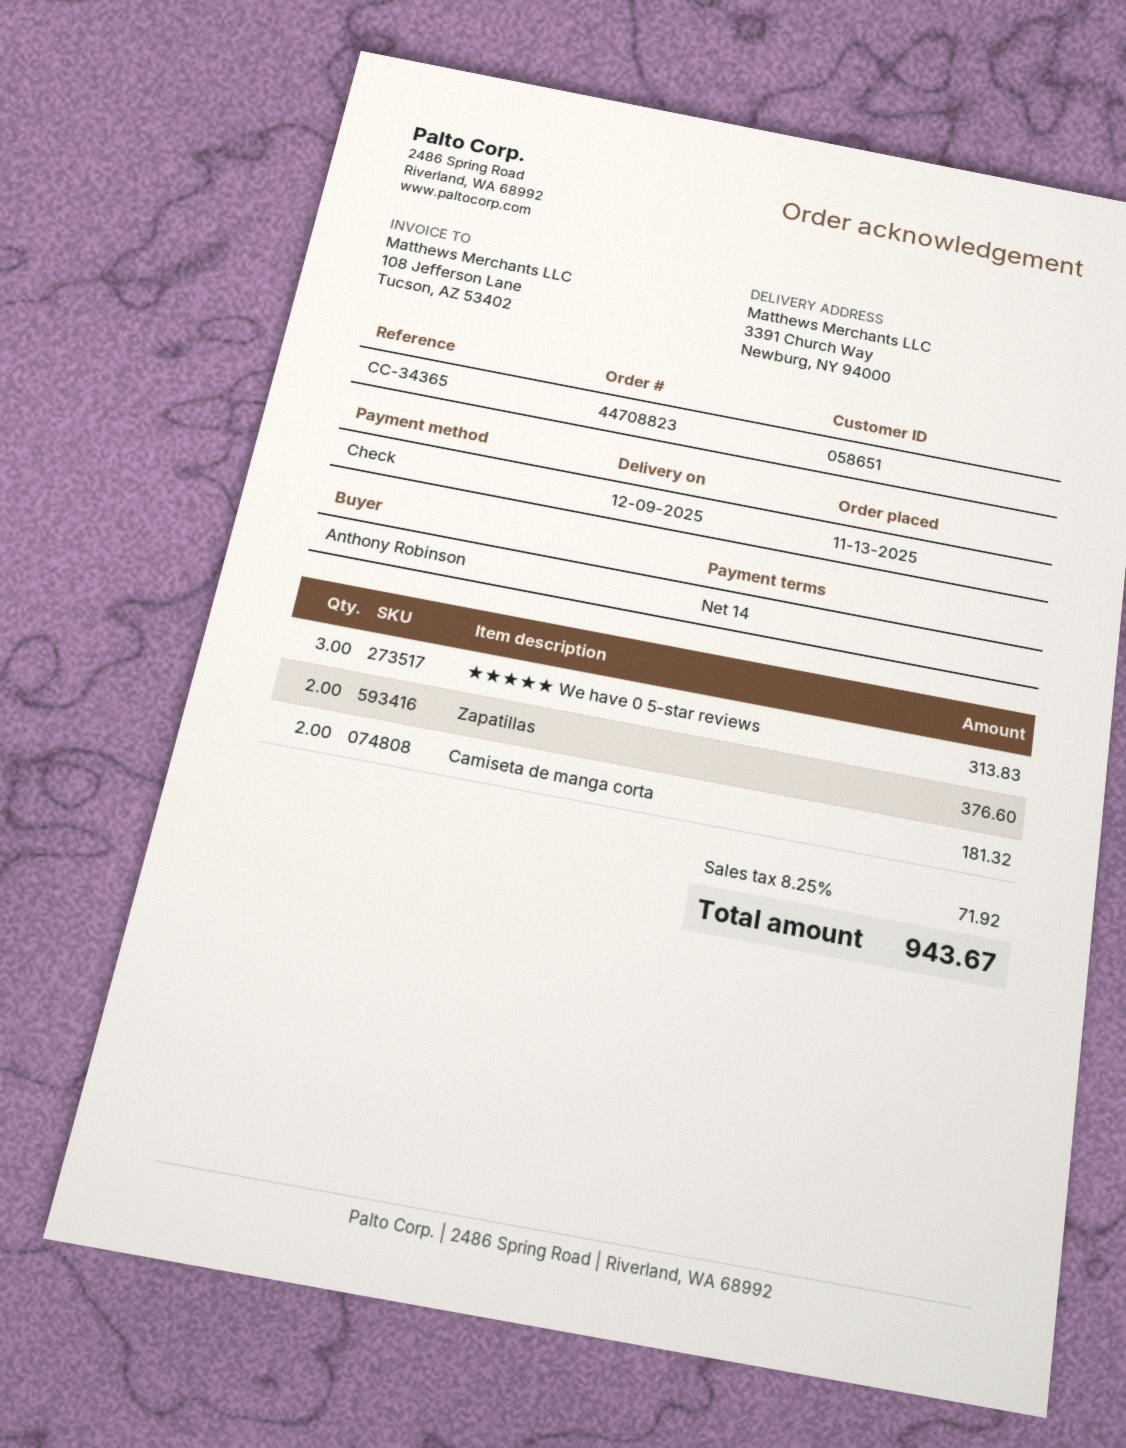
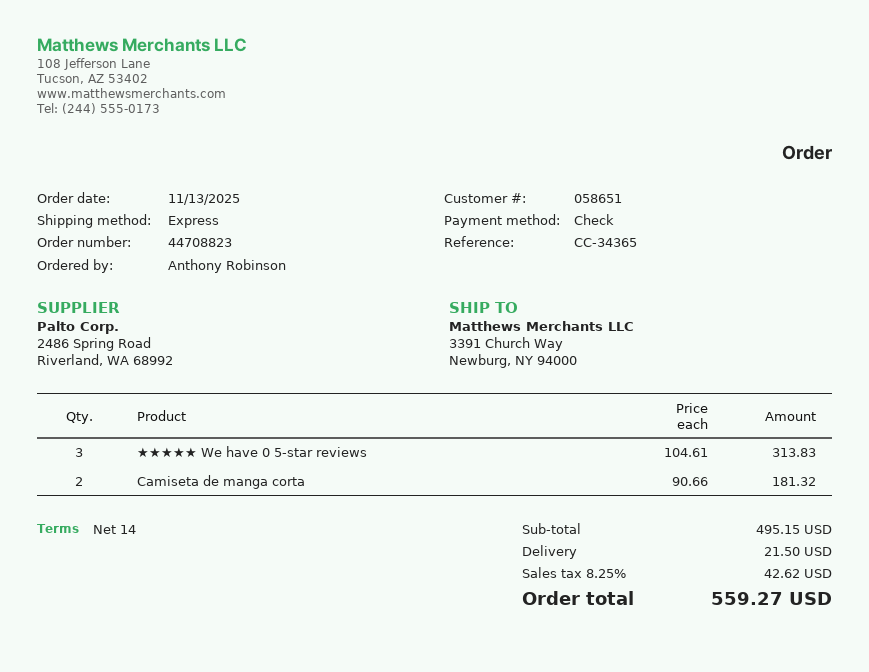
Zapatillas: 2 for 376.60 -> none
shipping: none -> 21.50
tax: 8.25% = 71.92 -> 8.25% = 42.62
total: 943.67 -> 559.27

